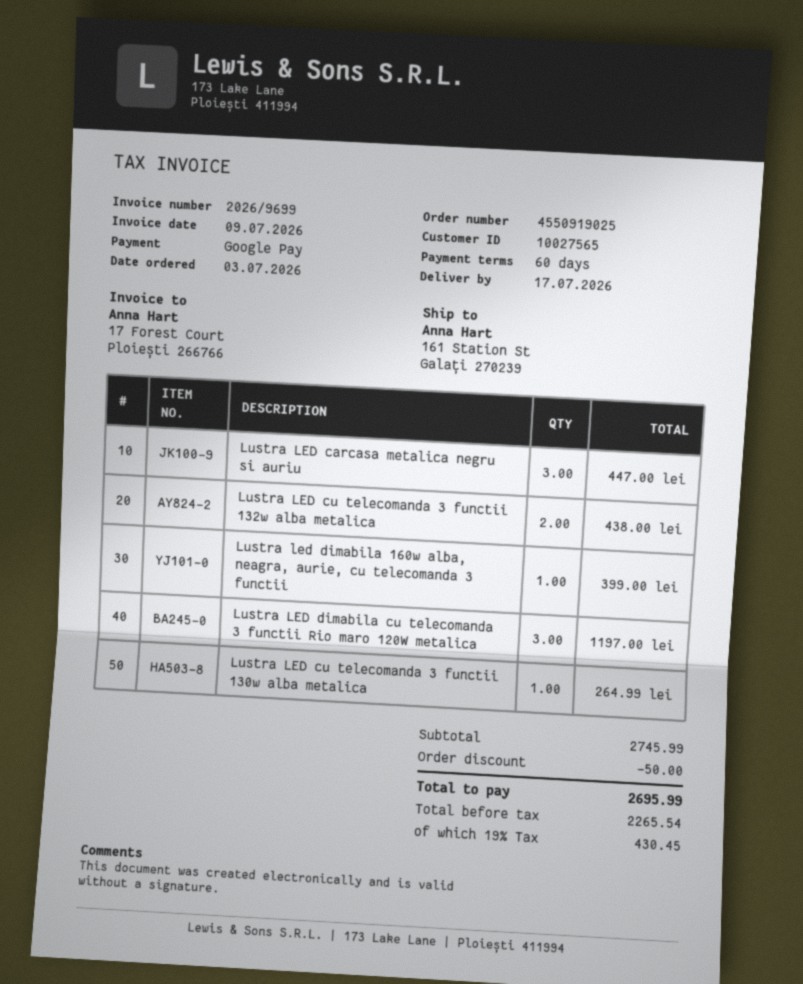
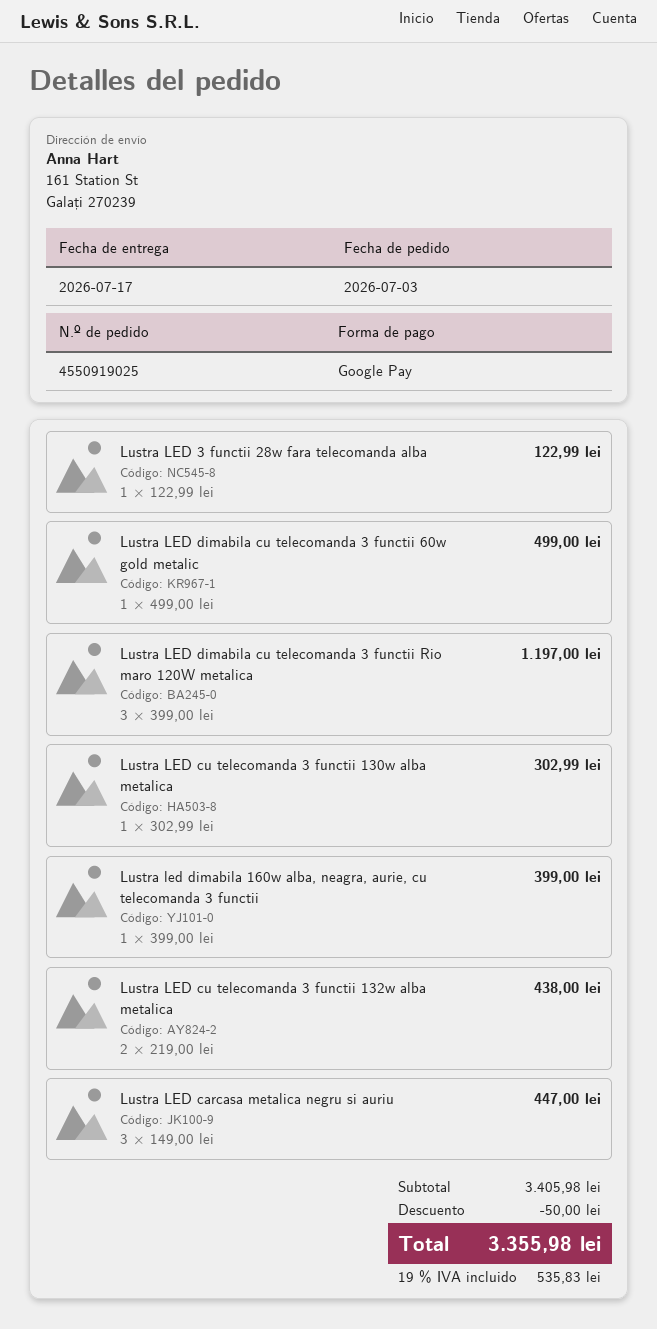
Lustra LED cu telecomanda 3 functii 130w alba metalica: 1 for 264.99 -> 1 for 302.99
Lustra LED 3 functii 28w fara telecomanda alba: none -> 1 for 122.99
Lustra LED dimabila cu telecomanda 3 functii 60w gold metalic: none -> 1 for 499.00
subtotal: 2745.99 -> 3405.98
tax: 19% = 430.45 -> 19% = 535.83
total: 2695.99 -> 3355.98

